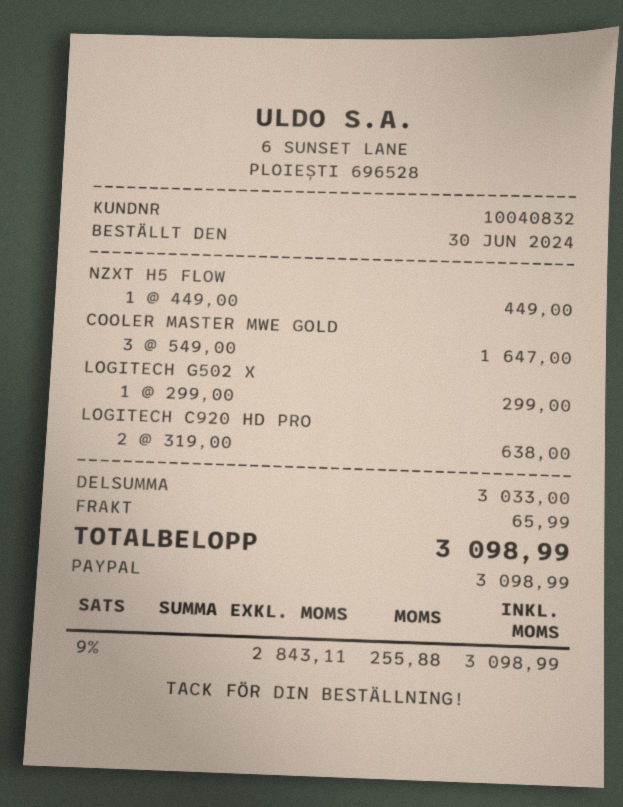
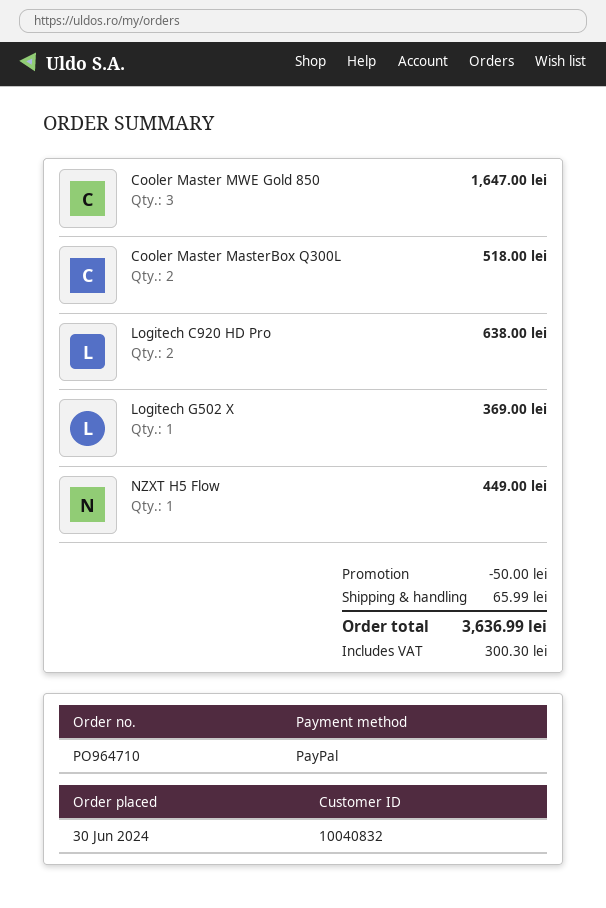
LOGITECH G502 X: 1 for 299.00 -> 1 for 369.00
Cooler Master MasterBox Q300L: none -> 2 for 518.00
discount: none -> 50.00
tax: 255.88 -> 300.30
total: 3098.99 -> 3636.99

